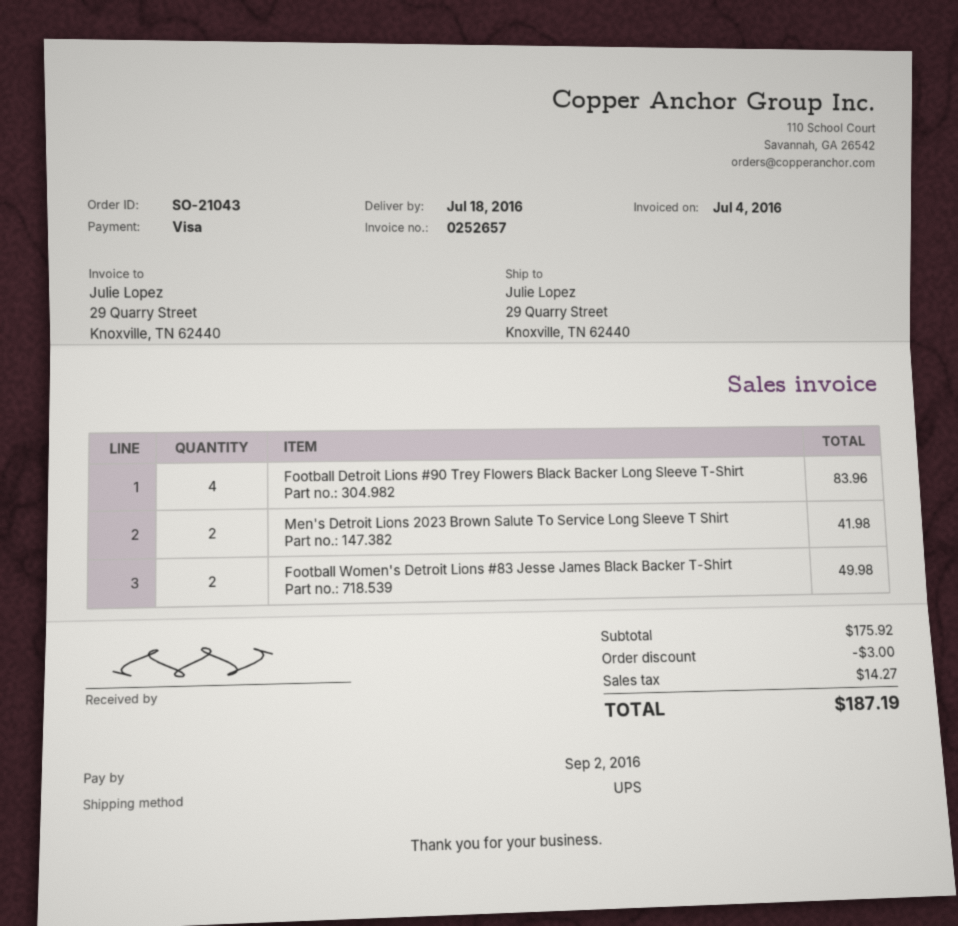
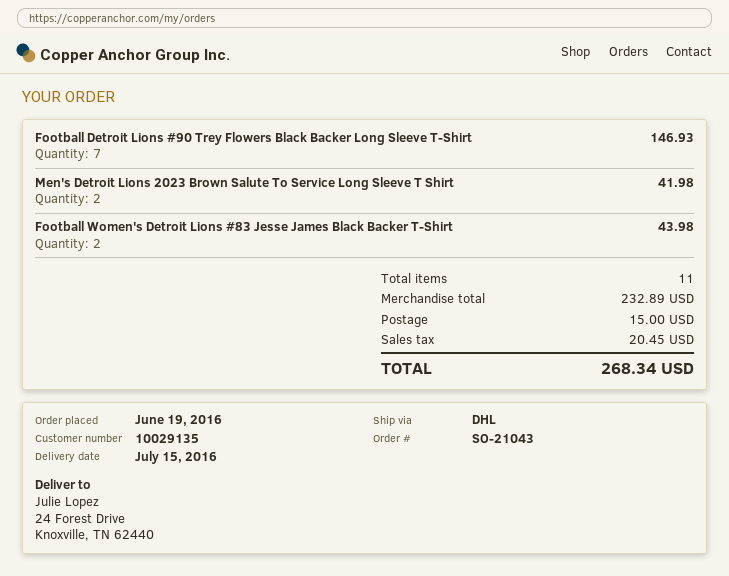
delivery date: 2016-07-18 -> 2016-07-15
shipping method: UPS -> DHL
ship to: 29 Quarry Street, Knoxville, TN 62440 -> 24 Forest Drive, Knoxville, TN 62440
Football Detroit Lions #90 Trey Flowers Black Backer Long Sleeve T-Shirt: 4 for 83.96 -> 7 for 146.93
Football Women's Detroit Lions #83 Jesse James Black Backer T-Shirt: 2 for 49.98 -> 2 for 43.98
subtotal: 175.92 -> 232.89
discount: 3.00 -> none
shipping: none -> 15.00
tax: 14.27 -> 20.45
total: 187.19 -> 268.34

